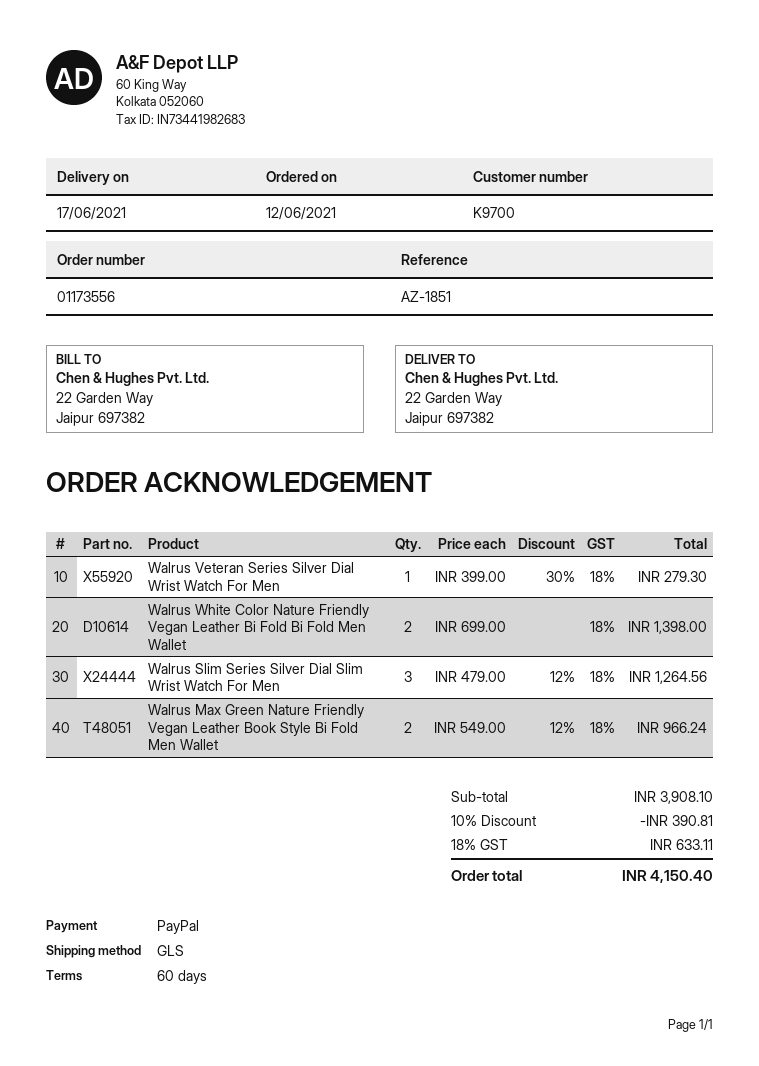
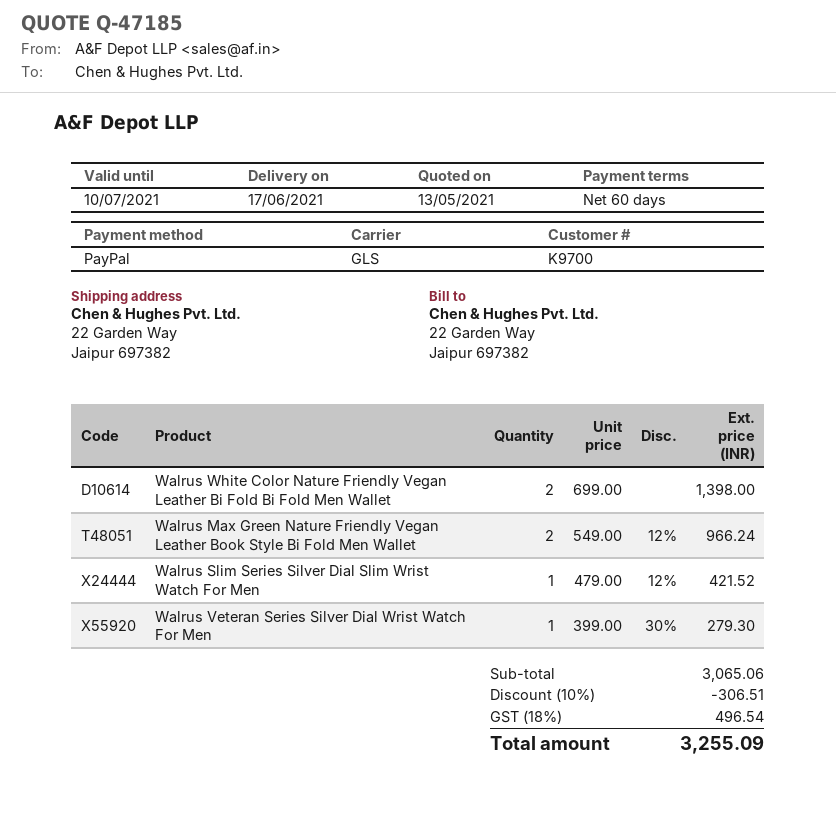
Walrus Slim Series Silver Dial Slim Wrist Watch For Men: 3 x 479.00 - 12% = 1264.56 -> 1 x 479.00 - 12% = 421.52
subtotal: 3908.10 -> 3065.06
discount: 10% = 390.81 -> 10% = 306.51
tax: 18% = 633.11 -> 18% = 496.54
total: 4150.40 -> 3255.09

